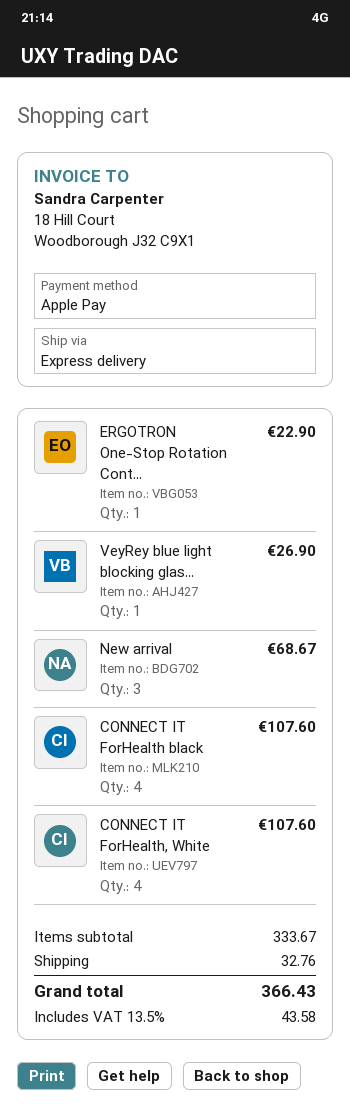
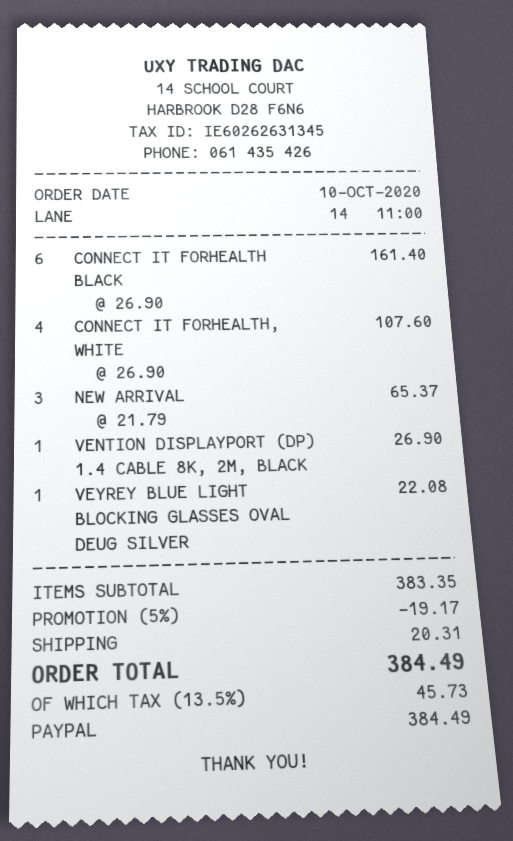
payment method: Apple Pay -> PayPal
ERGOTRON One-Stop Rotation Cont...: 1 for 22.90 -> none
VeyRey blue light blocking glas...: 1 for 26.90 -> 1 for 22.08
New arrival: 3 for 68.67 -> 3 for 65.37
CONNECT IT ForHealth black: 4 for 107.60 -> 6 for 161.40
VENTION DISPLAYPORT (DP) 1.4 CABLE 8K, 2M, BLACK: none -> 1 for 26.90
subtotal: 333.67 -> 383.35
discount: none -> 5% = 19.17
shipping: 32.76 -> 20.31
tax: 13.5% = 43.58 -> 13.5% = 45.73
total: 366.43 -> 384.49

